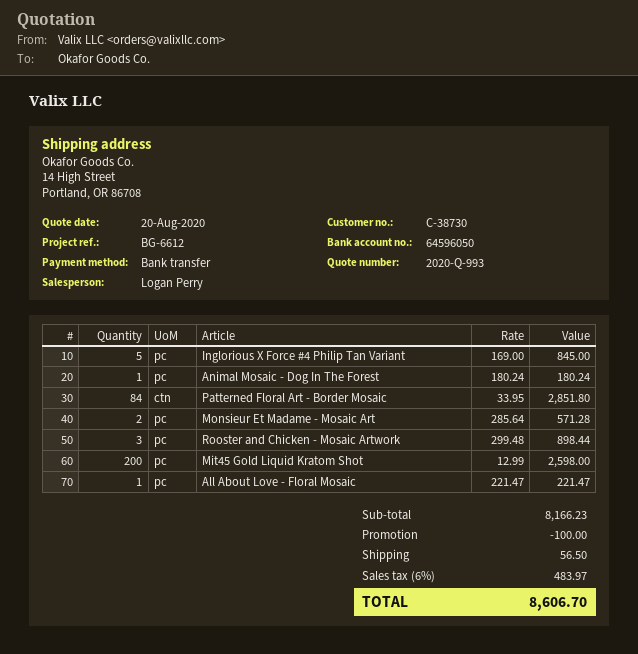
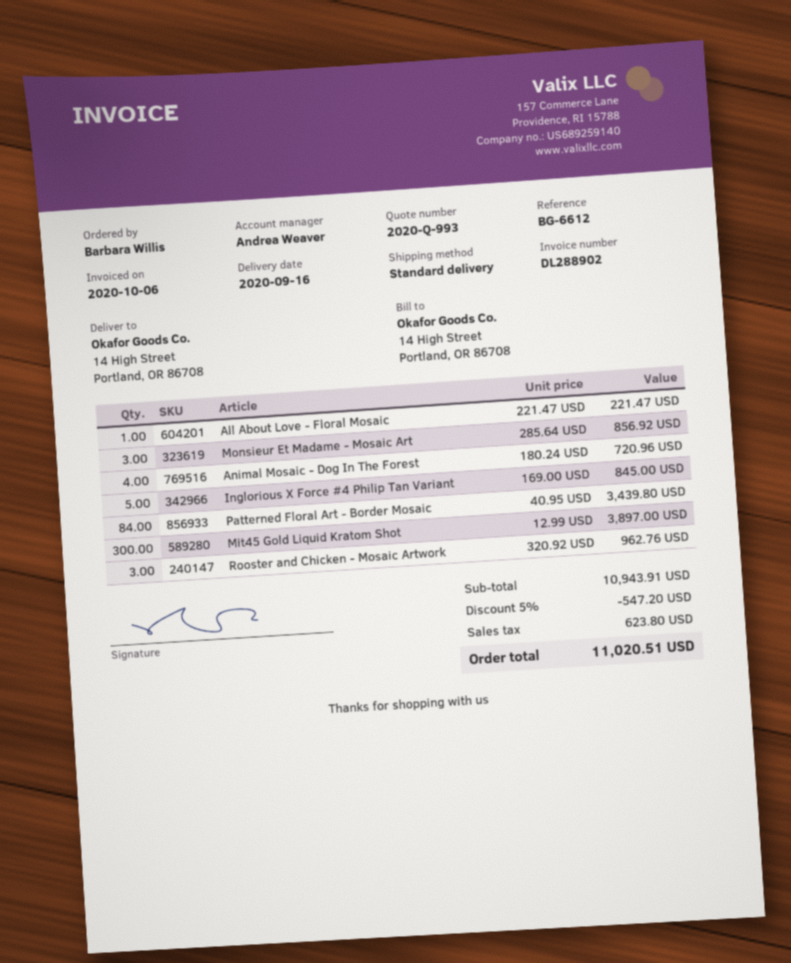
sales rep: Logan Perry -> Andrea Weaver
Animal Mosaic - Dog In The Forest: 1 x 180.24 = 180.24 -> 4 x 180.24 = 720.96
Patterned Floral Art - Border Mosaic: 84 x 33.95 = 2851.80 -> 84 x 40.95 = 3439.80
Monsieur Et Madame - Mosaic Art: 2 x 285.64 = 571.28 -> 3 x 285.64 = 856.92
Rooster and Chicken - Mosaic Artwork: 3 x 299.48 = 898.44 -> 3 x 320.92 = 962.76
Mit45 Gold Liquid Kratom Shot: 200 x 12.99 = 2598.00 -> 300 x 12.99 = 3897.00
subtotal: 8166.23 -> 10943.91
discount: 100.00 -> 547.20
shipping: 56.50 -> none
tax: 483.97 -> 623.80
total: 8606.70 -> 11020.51

